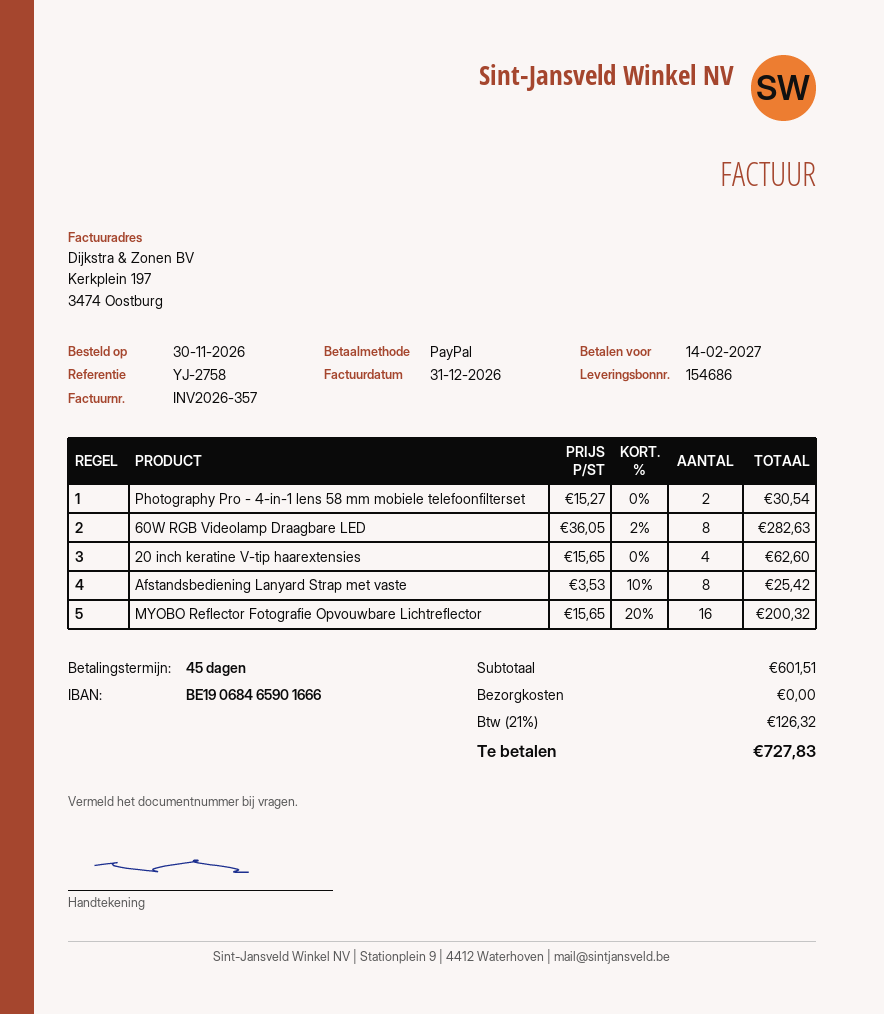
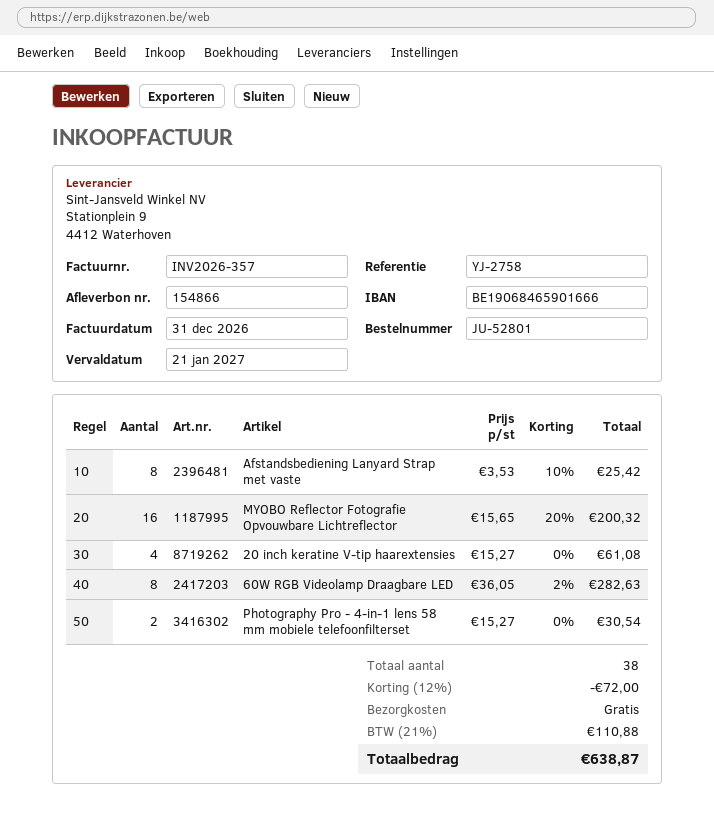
delivery note number: 154686 -> 154866
due date: 2027-02-14 -> 2027-01-21
20 inch keratine V-tip haarextensies: 4 x 15.65 = 62.60 -> 4 x 15.27 = 61.08
discount: none -> 12% = 72.00
tax: 21% = 126.32 -> 21% = 110.88
total: 727.83 -> 638.87

